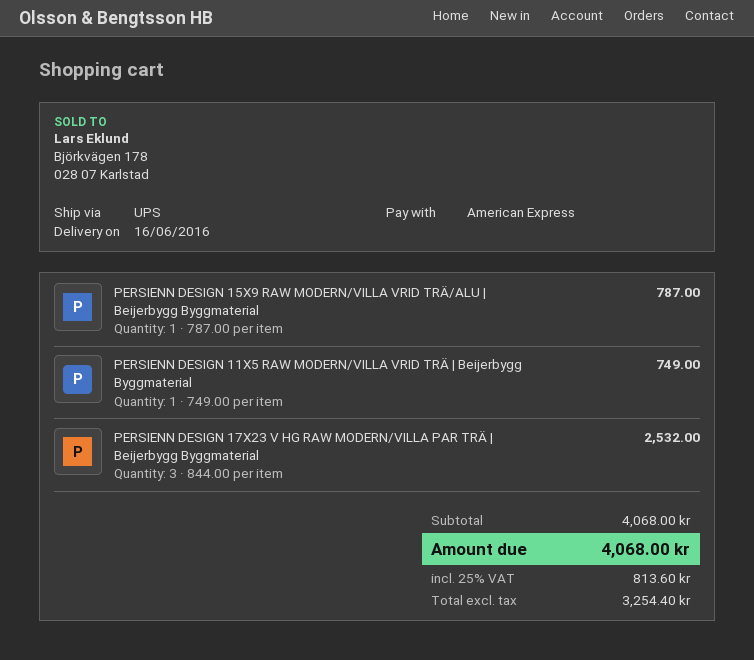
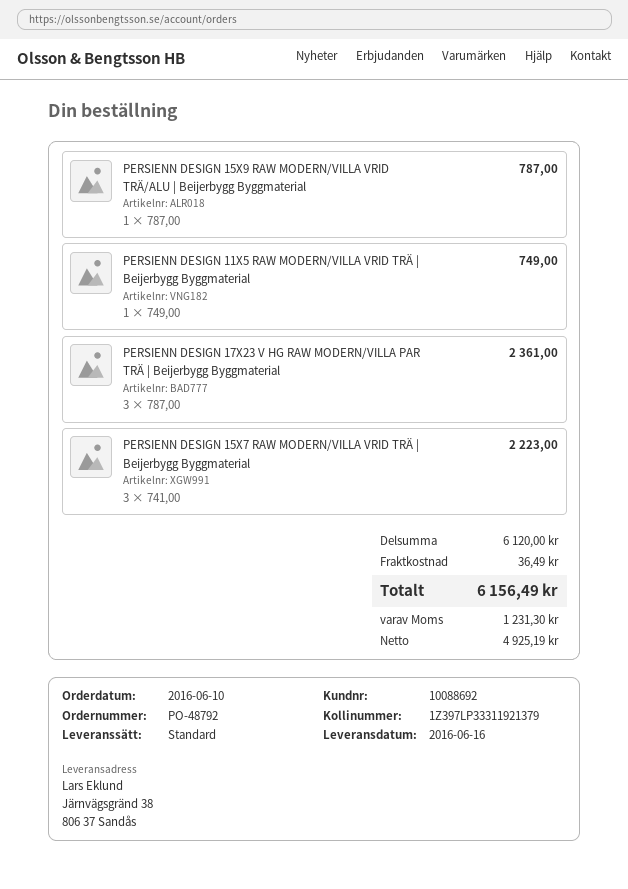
shipping method: UPS -> standard
PERSIENN DESIGN 17X23 V HG RAW MODERN/VILLA PAR TRÄ | Beijerbygg Byggmaterial: 3 x 844.00 = 2532.00 -> 3 x 787.00 = 2361.00
PERSIENN DESIGN 15X7 RAW MODERN/VILLA VRID TRÄ | Beijerbygg Byggmaterial: none -> 3 x 741.00 = 2223.00
subtotal: 4068.00 -> 6120.00
shipping: none -> 36.49
net: 3254.40 -> 4925.19
tax: 813.60 -> 1231.30
total: 4068.00 -> 6156.49

